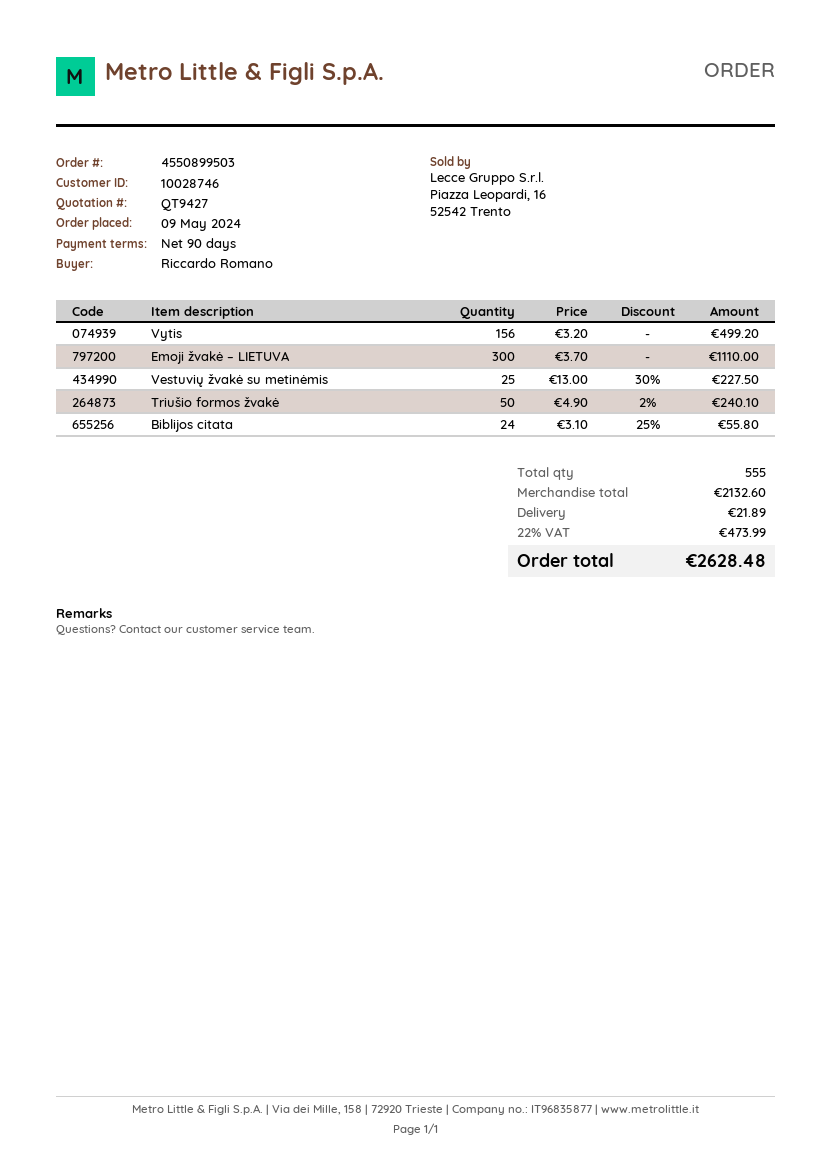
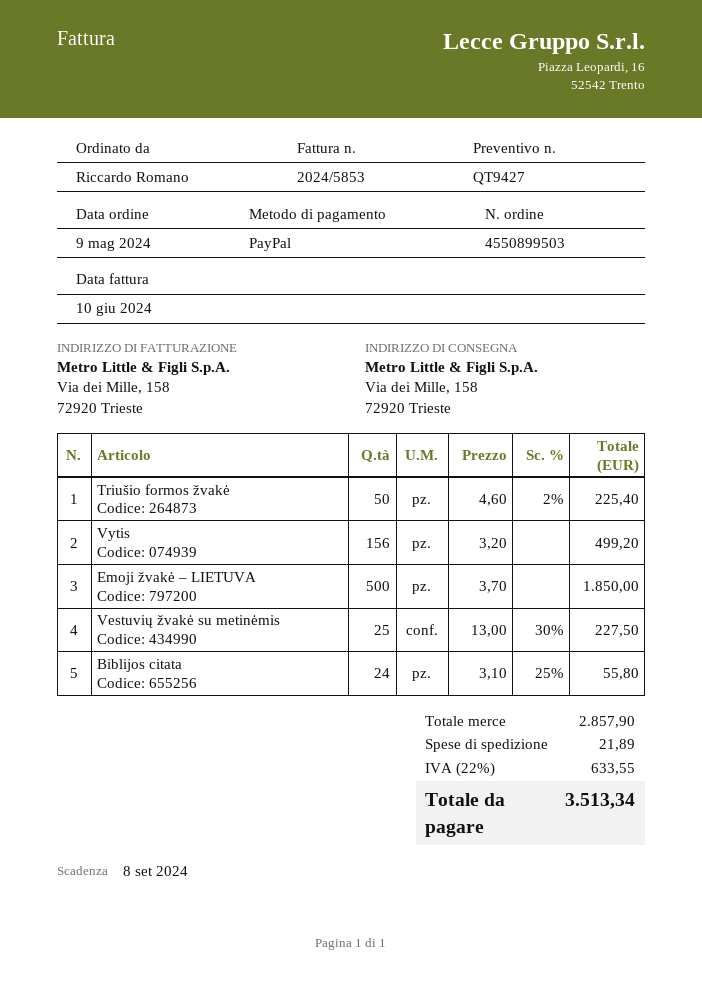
Emoji žvakė – LIETUVA: 300 x 3.70 = 1110.00 -> 500 x 3.70 = 1850.00
Triušio formos žvakė: 50 x 4.90 - 2% = 240.10 -> 50 x 4.60 - 2% = 225.40
subtotal: 2132.60 -> 2857.90
tax: 22% = 473.99 -> 22% = 633.55
total: 2628.48 -> 3513.34

